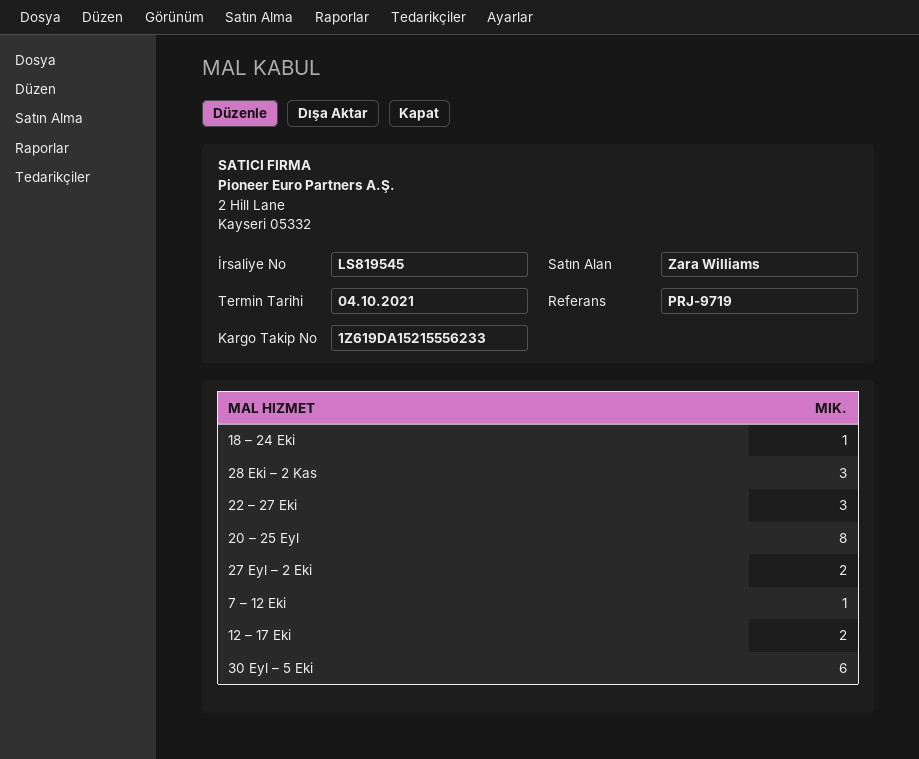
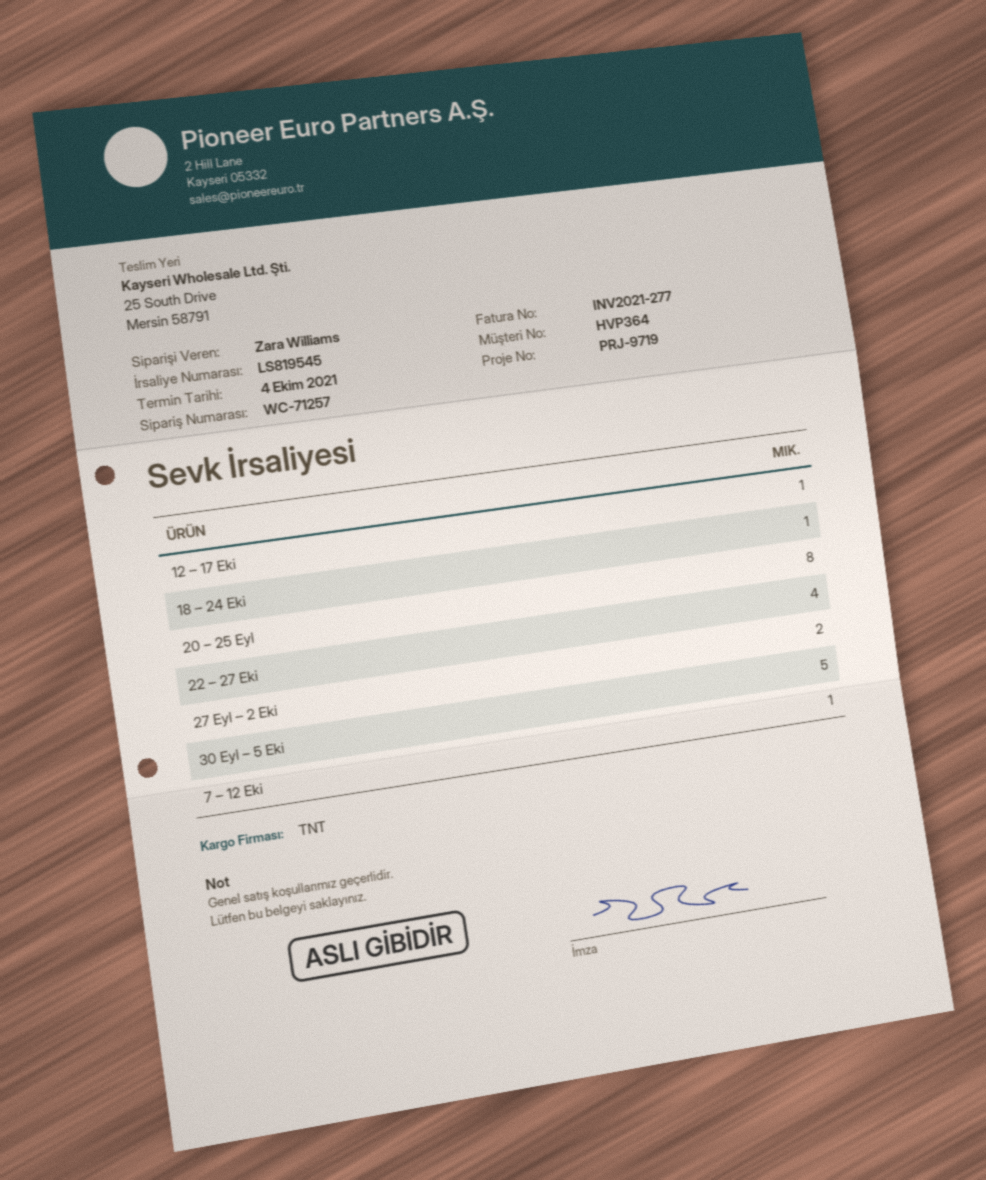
28 Eki – 2 Kas: 3 -> none
22 – 27 Eki: 3 -> 4
12 – 17 Eki: 2 -> 1
30 Eyl – 5 Eki: 6 -> 5

